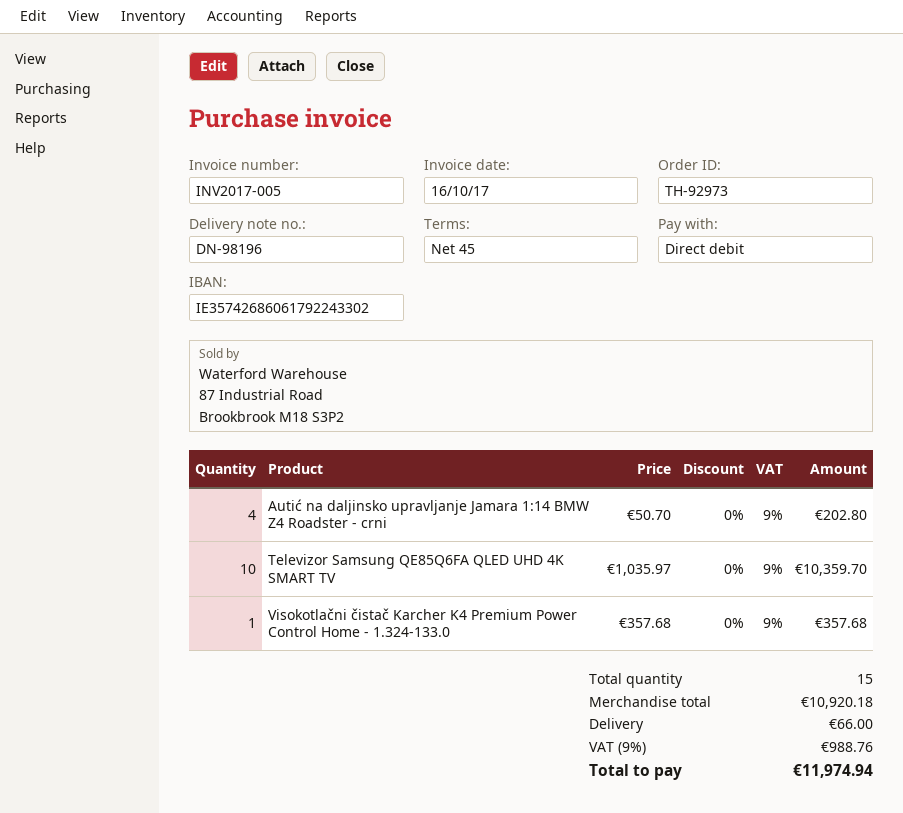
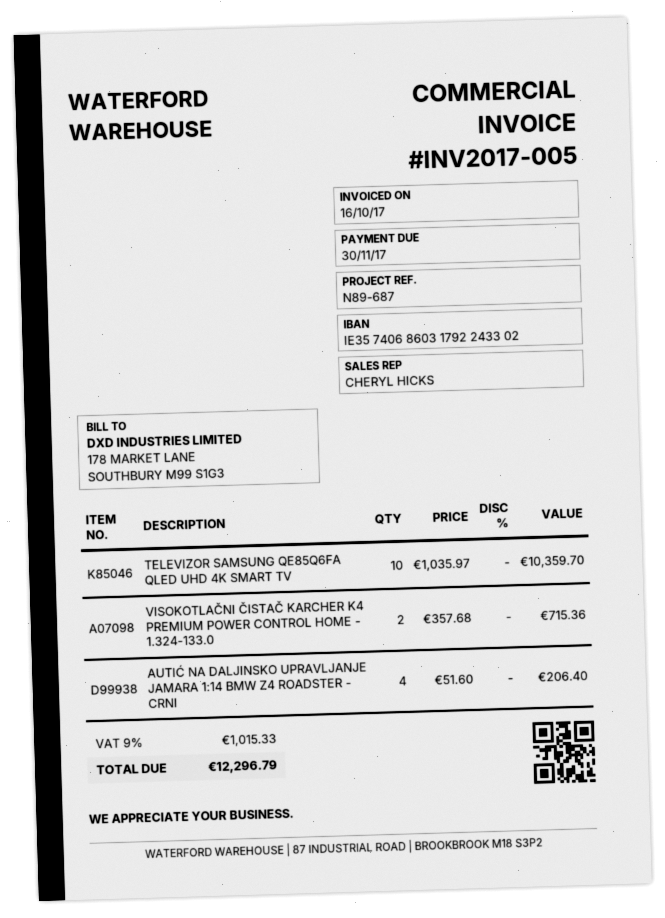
bank account: IE35742686061792243302 -> IE35740686031792243302
Autić na daljinsko upravljanje Jamara 1:14 BMW Z4 Roadster - crni: 4 x 50.70 = 202.80 -> 4 x 51.60 = 206.40
Visokotlačni čistač Karcher K4 Premium Power Control Home - 1.324-133.0: 1 x 357.68 = 357.68 -> 2 x 357.68 = 715.36
shipping: 66.00 -> none
tax: 9% = 988.76 -> 9% = 1015.33
total: 11974.94 -> 12296.79

